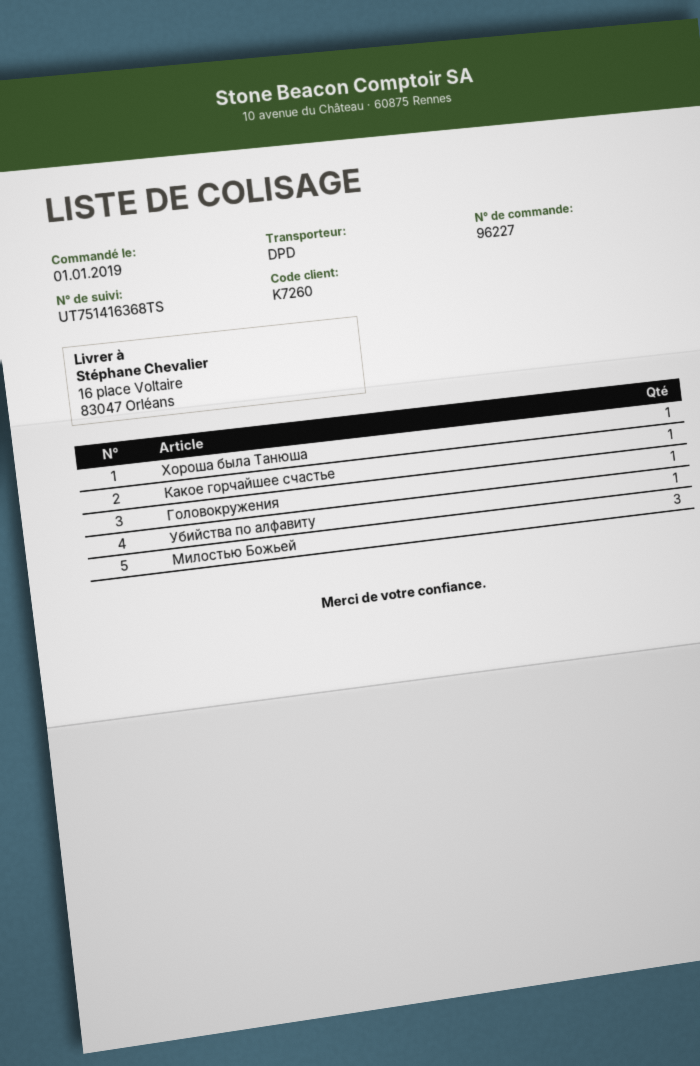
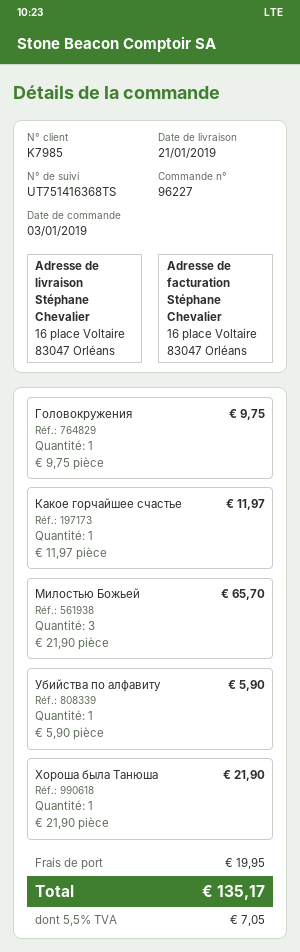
order date: 2019-01-01 -> 2019-01-03
customer number: K7260 -> K7985

